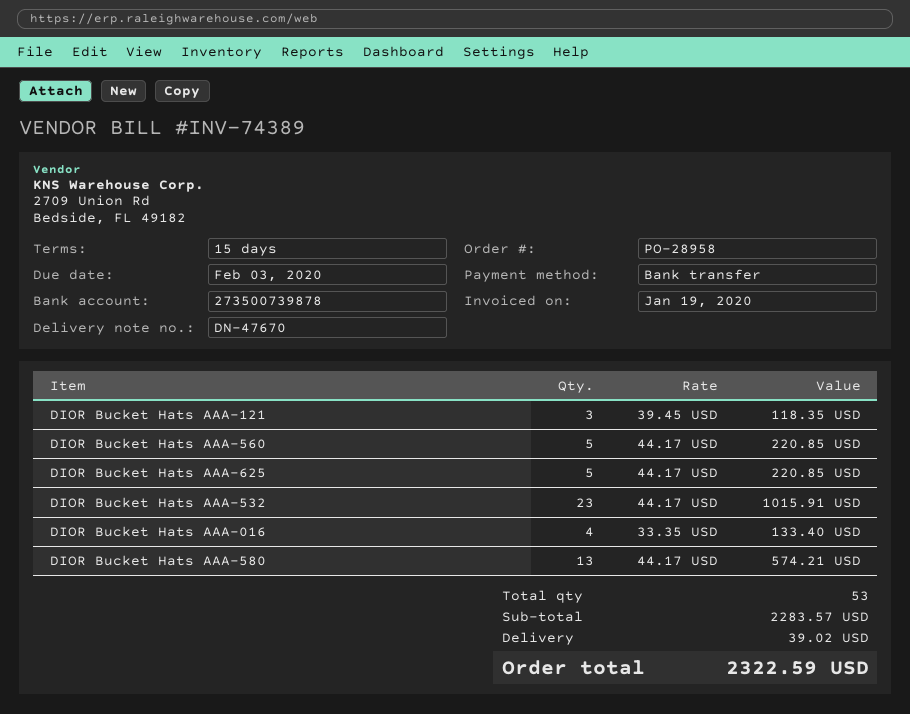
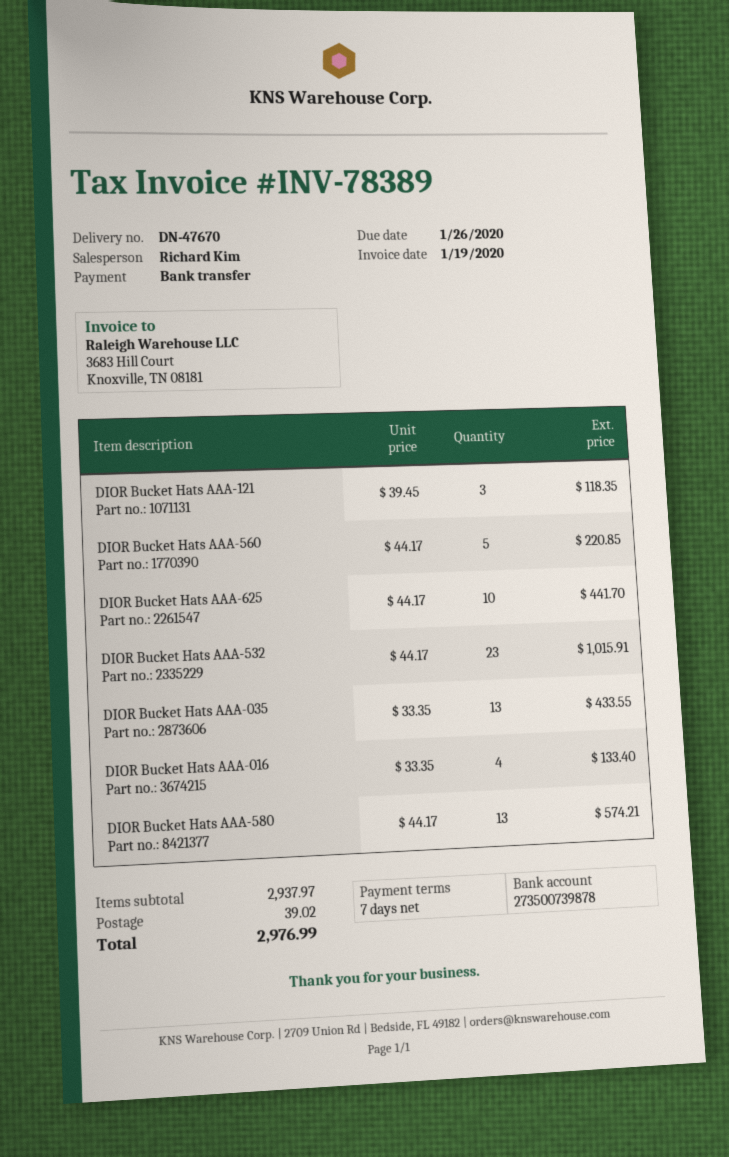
invoice number: INV-74389 -> INV-78389
payment terms: 15 days -> 7 days
due date: 2020-02-03 -> 2020-01-26
DIOR Bucket Hats AAA-625: 5 x 44.17 = 220.85 -> 10 x 44.17 = 441.70
DIOR Bucket Hats AAA-035: none -> 13 x 33.35 = 433.55
subtotal: 2283.57 -> 2937.97
total: 2322.59 -> 2976.99

